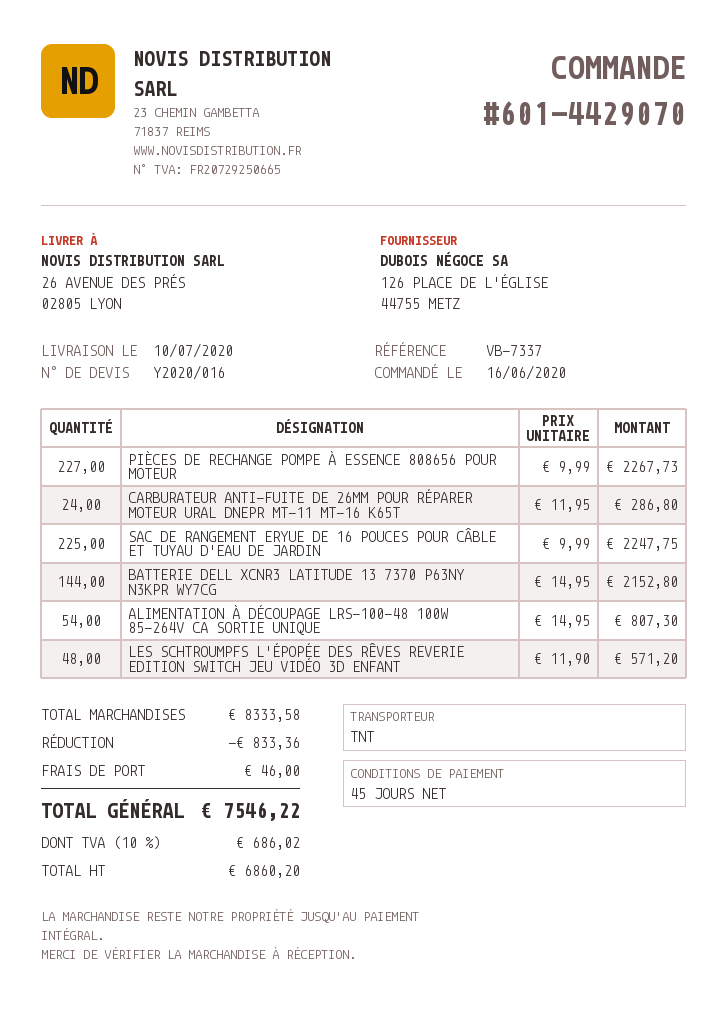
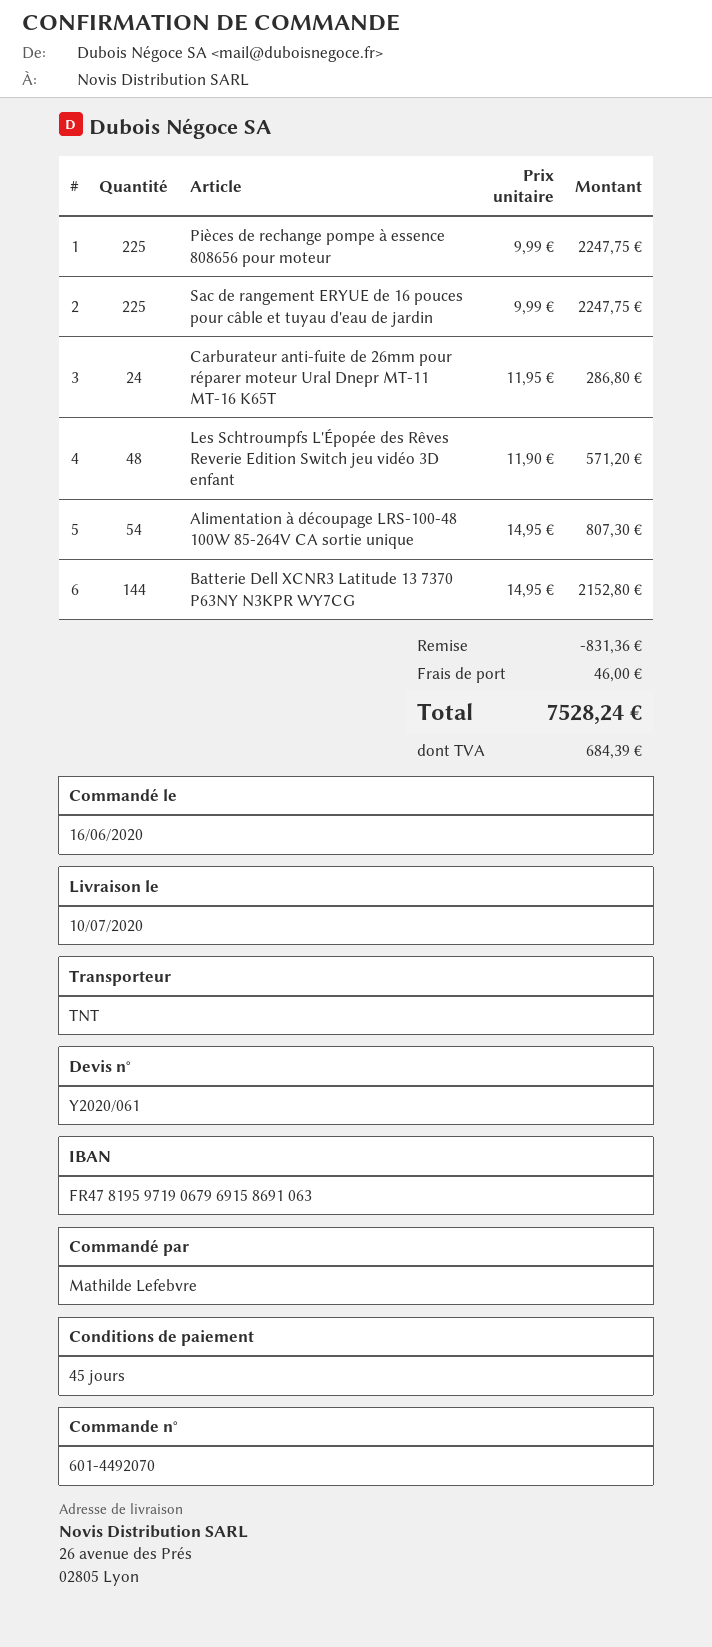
quote number: Y2020/016 -> Y2020/061
order number: 601-4429070 -> 601-4492070
PIÈCES DE RECHANGE POMPE À ESSENCE 808656 POUR MOTEUR: 227 x 9.99 = 2267.73 -> 225 x 9.99 = 2247.75
discount: 833.36 -> 831.36
tax: 686.02 -> 684.39
total: 7546.22 -> 7528.24

